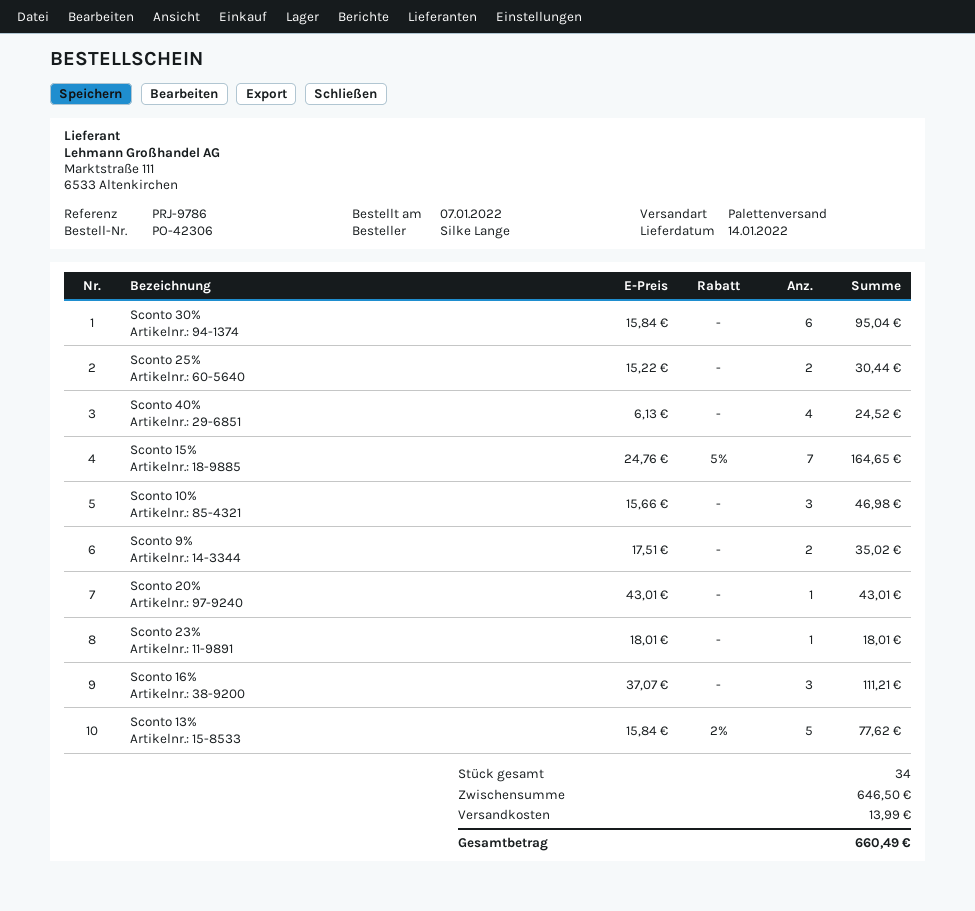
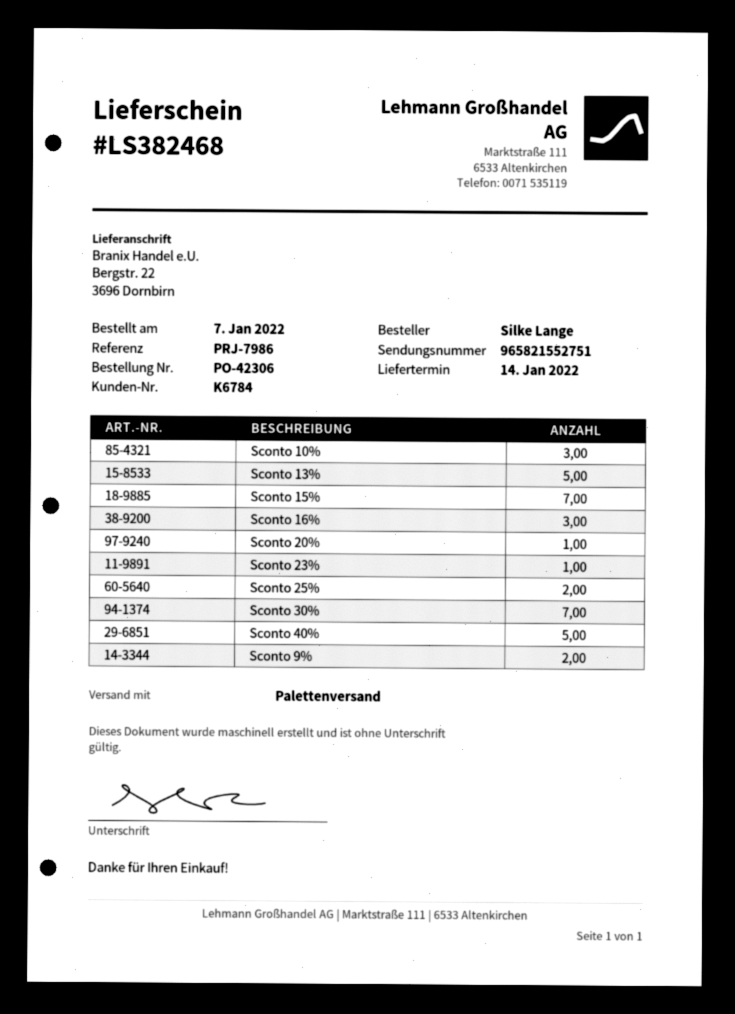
reference: PRJ-9786 -> PRJ-7986
Sconto 30%: 6 -> 7
Sconto 40%: 4 -> 5

